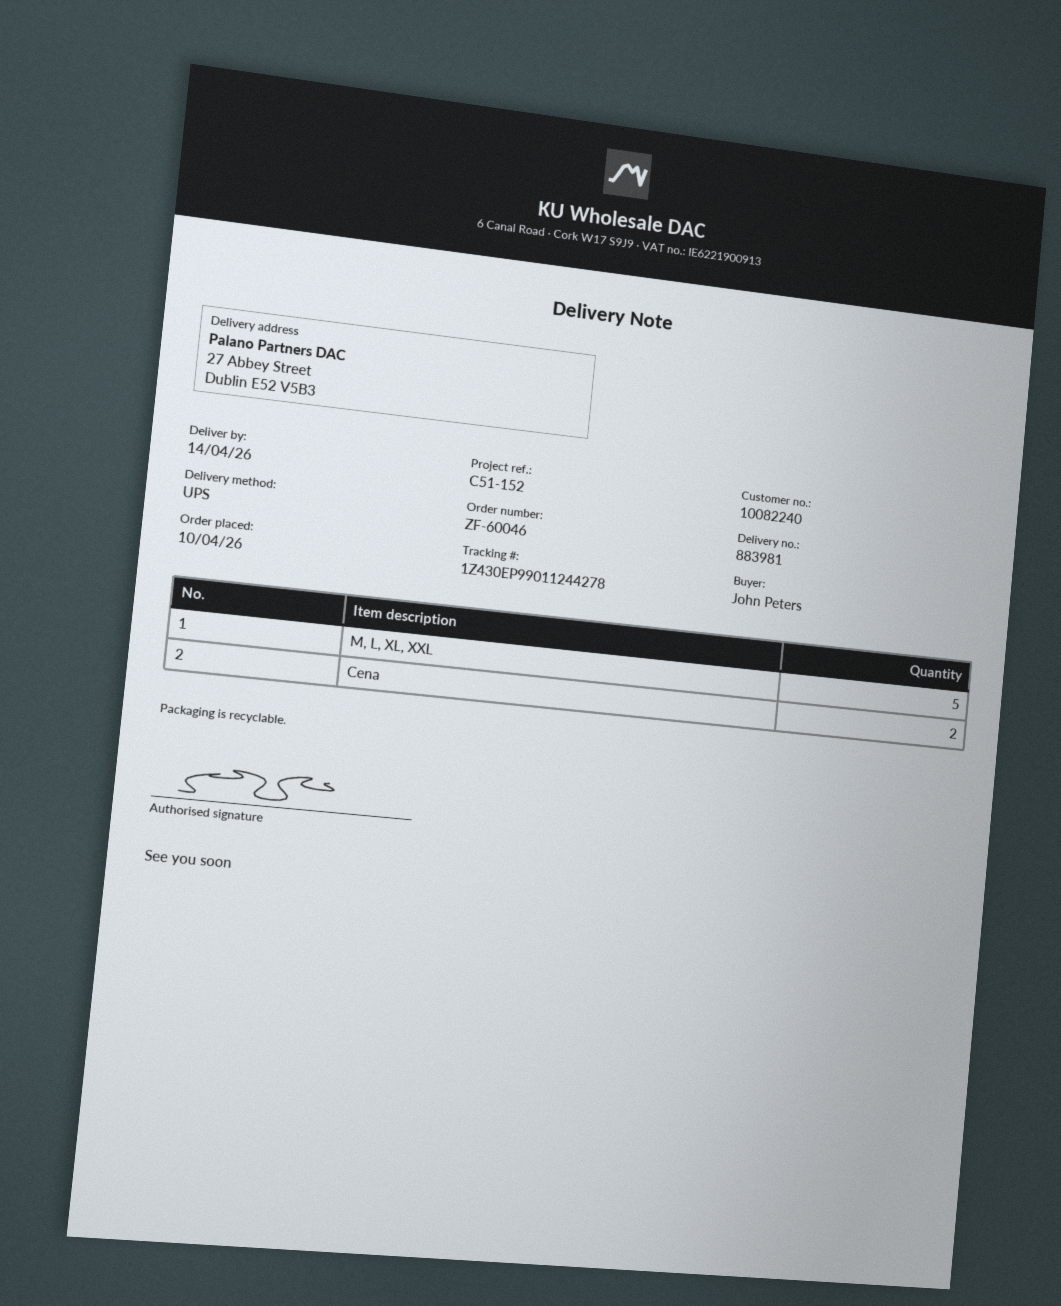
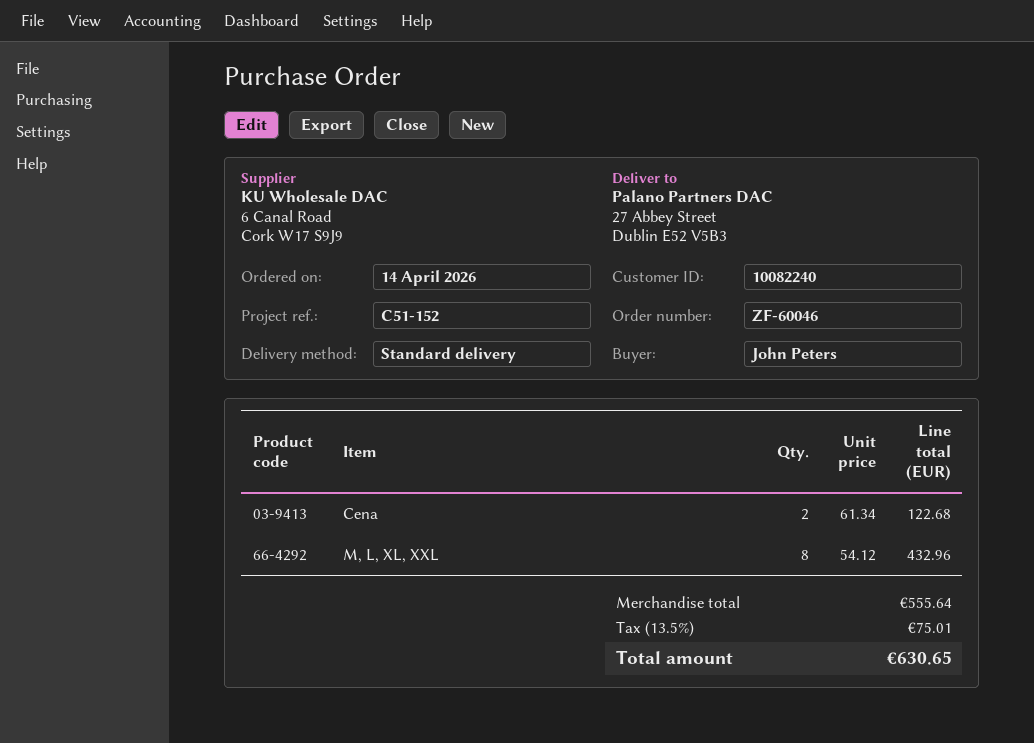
order date: 2026-04-10 -> 2026-04-14
shipping method: UPS -> standard
M, L, XL, XXL: 5 -> 8

